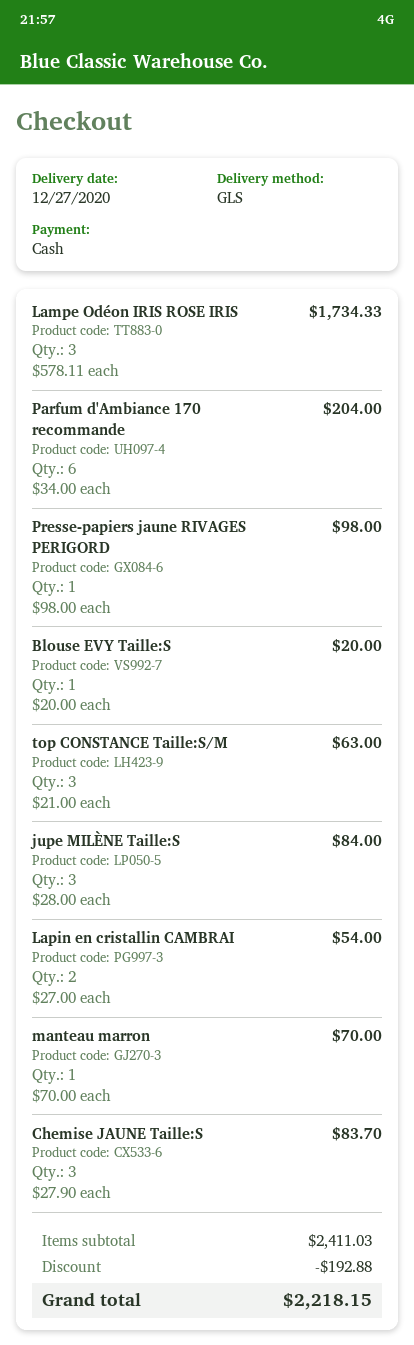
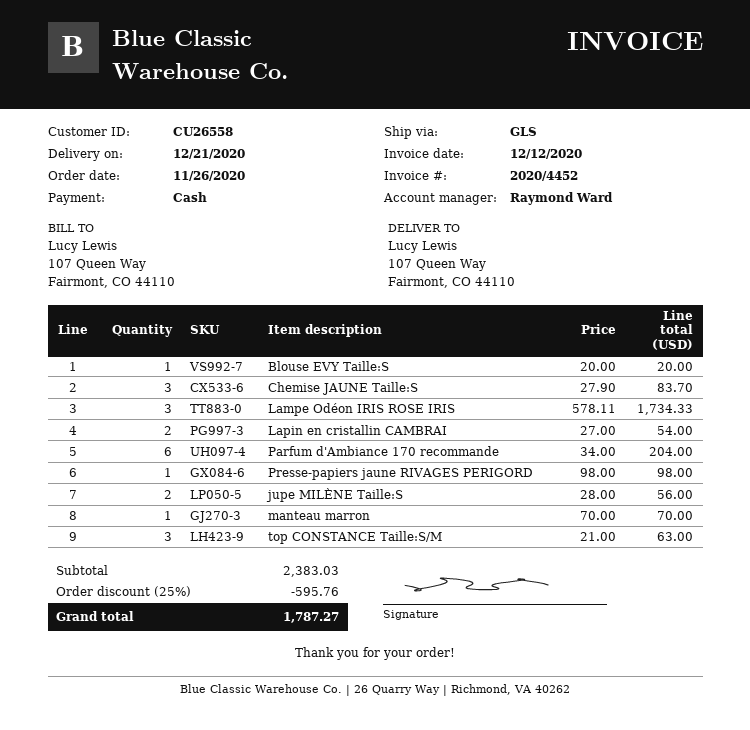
delivery date: 2020-12-27 -> 2020-12-21
jupe MILÈNE Taille:S: 3 x 28.00 = 84.00 -> 2 x 28.00 = 56.00
subtotal: 2411.03 -> 2383.03
discount: 192.88 -> 595.76
total: 2218.15 -> 1787.27

